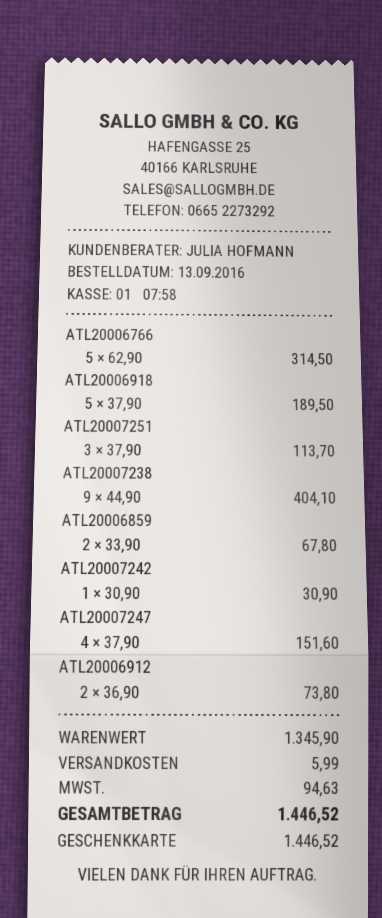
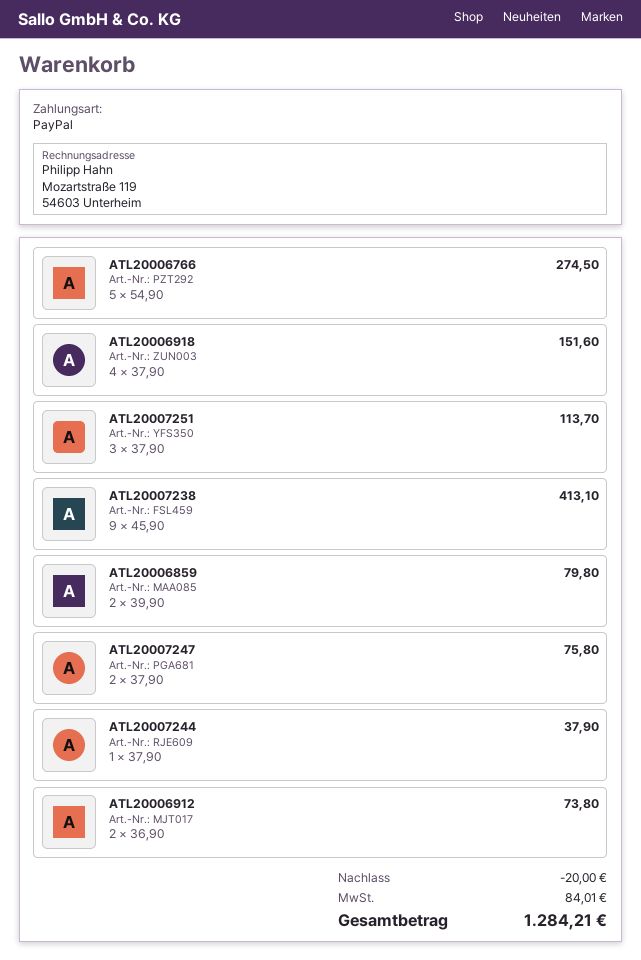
payment method: gift card -> PayPal
ATL20006766: 5 x 62.90 = 314.50 -> 5 x 54.90 = 274.50
ATL20006918: 5 x 37.90 = 189.50 -> 4 x 37.90 = 151.60
ATL20007238: 9 x 44.90 = 404.10 -> 9 x 45.90 = 413.10
ATL20006859: 2 x 33.90 = 67.80 -> 2 x 39.90 = 79.80
ATL20007242: 1 x 30.90 = 30.90 -> none
ATL20007247: 4 x 37.90 = 151.60 -> 2 x 37.90 = 75.80
ATL20007244: none -> 1 x 37.90 = 37.90
discount: none -> 20.00
shipping: 5.99 -> none
tax: 94.63 -> 84.01
total: 1446.52 -> 1284.21

